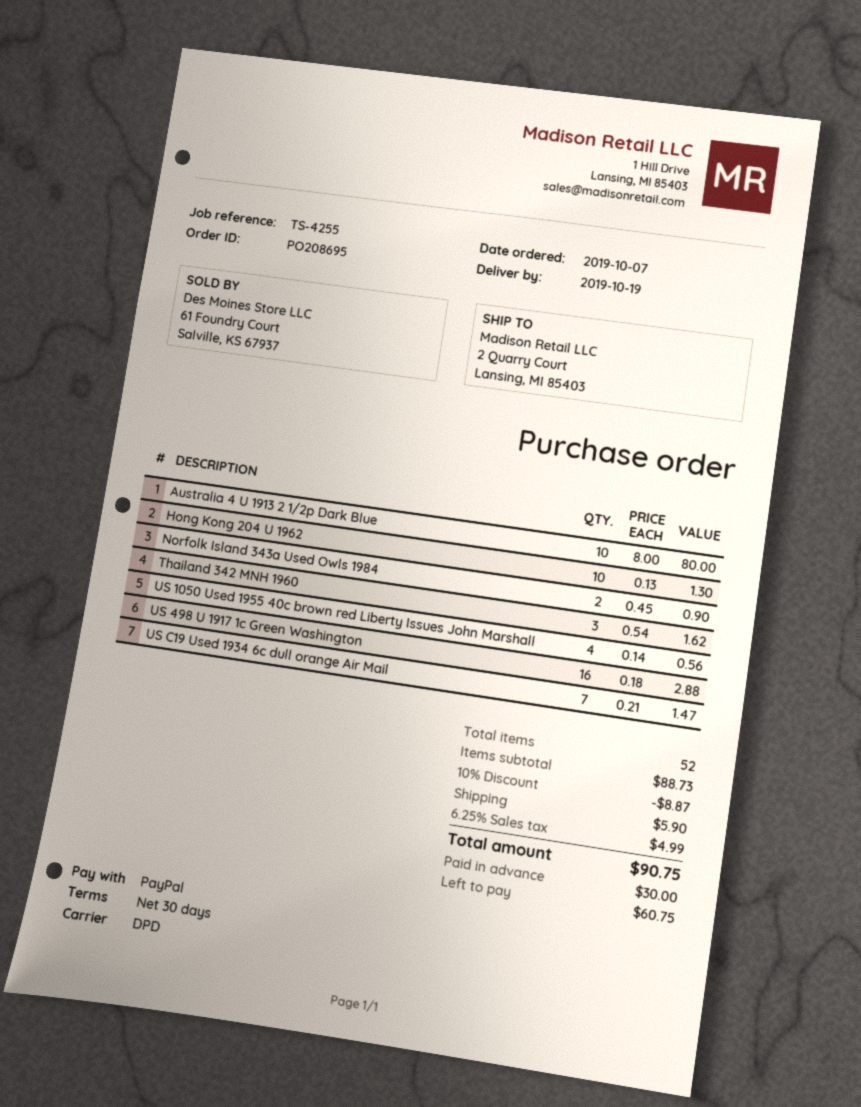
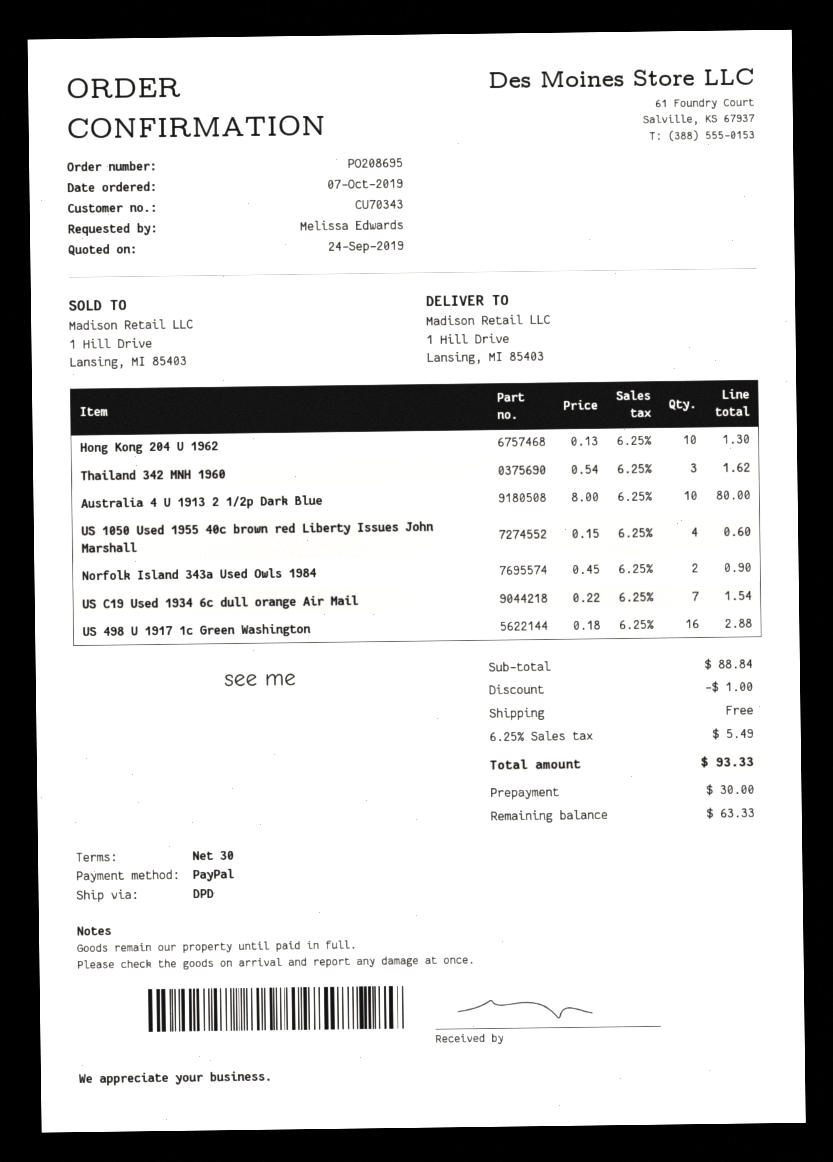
ship to: 2 Quarry Court, Lansing, MI 85403 -> 1 Hill Drive, Lansing, MI 85403
US 1050 Used 1955 40c brown red Liberty Issues John Marshall: 4 x 0.14 = 0.56 -> 4 x 0.15 = 0.60
US C19 Used 1934 6c dull orange Air Mail: 7 x 0.21 = 1.47 -> 7 x 0.22 = 1.54
subtotal: 88.73 -> 88.84
discount: 8.87 -> 1.00
shipping: 5.90 -> 0.00
tax: 6.25% = 4.99 -> 6.25% = 5.49
total: 90.75 -> 93.33
balance: 60.75 -> 63.33

